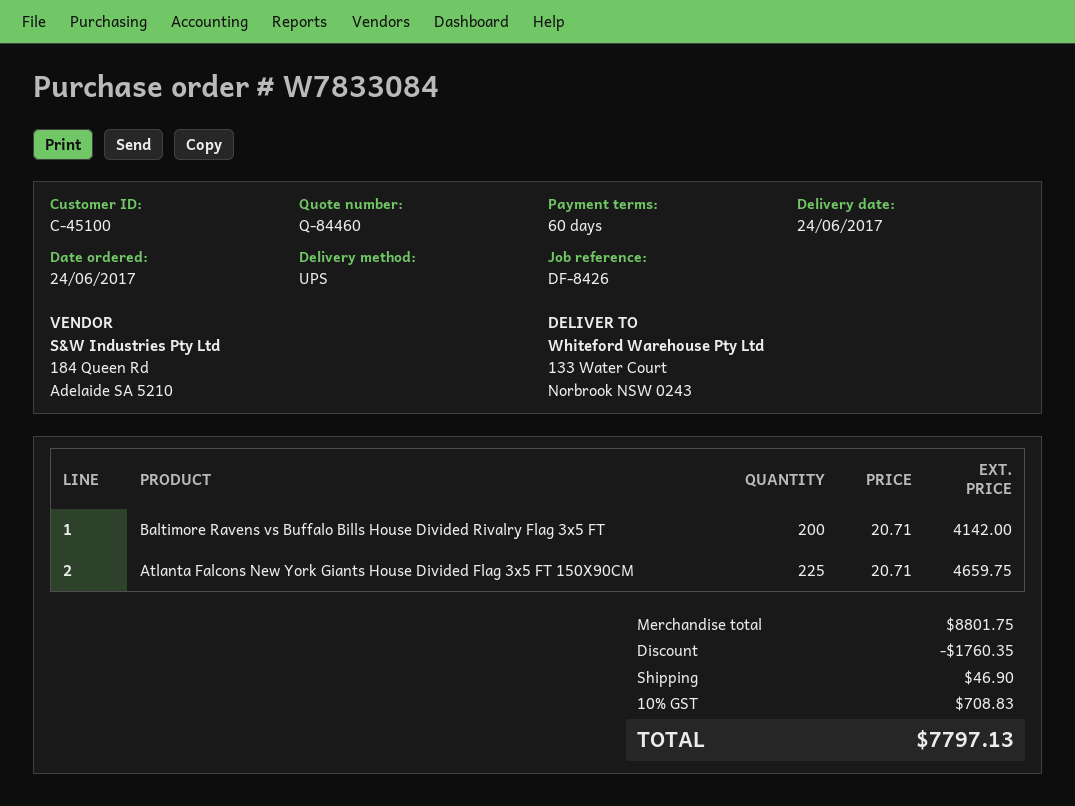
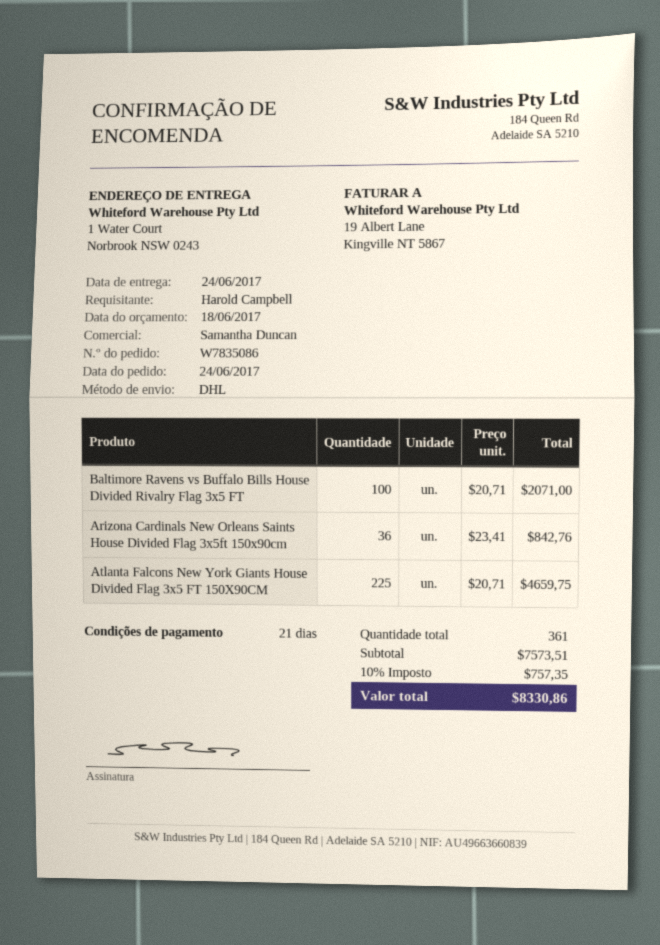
order number: W7833084 -> W7835086
payment terms: 60 days -> 21 days
shipping method: UPS -> DHL
ship to: 133 Water Court, Norbrook NSW 0243 -> 1 Water Court, Norbrook NSW 0243
Baltimore Ravens vs Buffalo Bills House Divided Rivalry Flag 3x5 FT: 200 x 20.71 = 4142.00 -> 100 x 20.71 = 2071.00
Arizona Cardinals New Orleans Saints House Divided Flag 3x5ft 150x90cm: none -> 36 x 23.41 = 842.76
subtotal: 8801.75 -> 7573.51
discount: 1760.35 -> none
shipping: 46.90 -> none
tax: 10% = 708.83 -> 10% = 757.35
total: 7797.13 -> 8330.86

